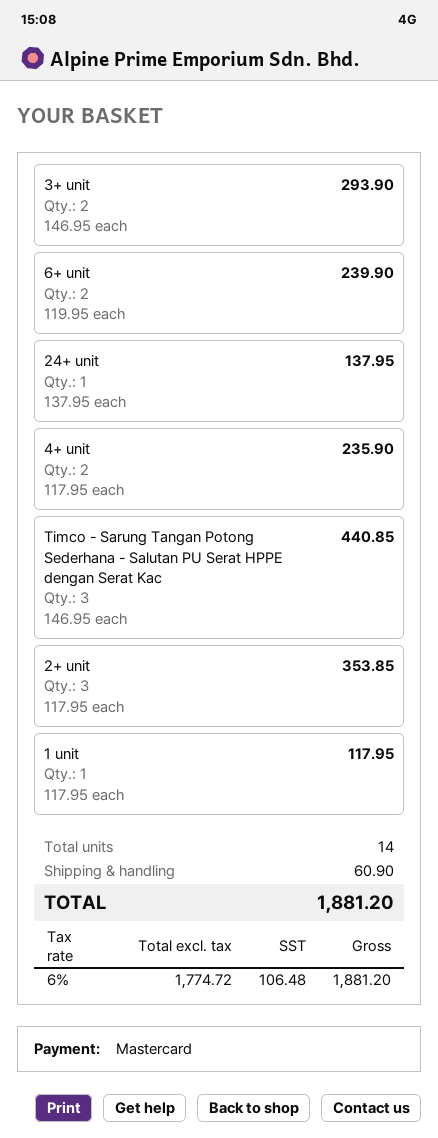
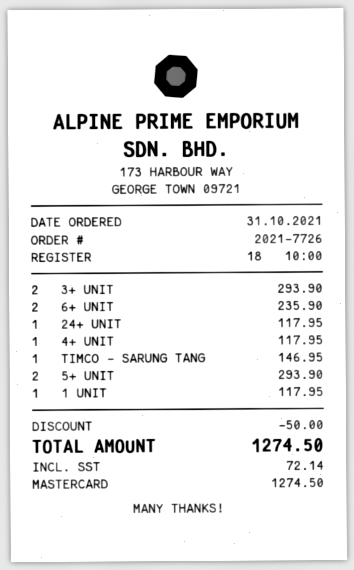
6+ unit: 2 for 239.90 -> 2 for 235.90
24+ unit: 1 for 137.95 -> 1 for 117.95
4+ unit: 2 for 235.90 -> 1 for 117.95
Timco - Sarung Tangan Potong Sederhana - Salutan PU Serat HPPE dengan Serat Kac: 3 for 440.85 -> 1 for 146.95
2+ unit: 3 for 353.85 -> none
5+ UNIT: none -> 2 for 293.90
discount: none -> 50.00
shipping: 60.90 -> none
tax: 106.48 -> 72.14
total: 1881.20 -> 1274.50

